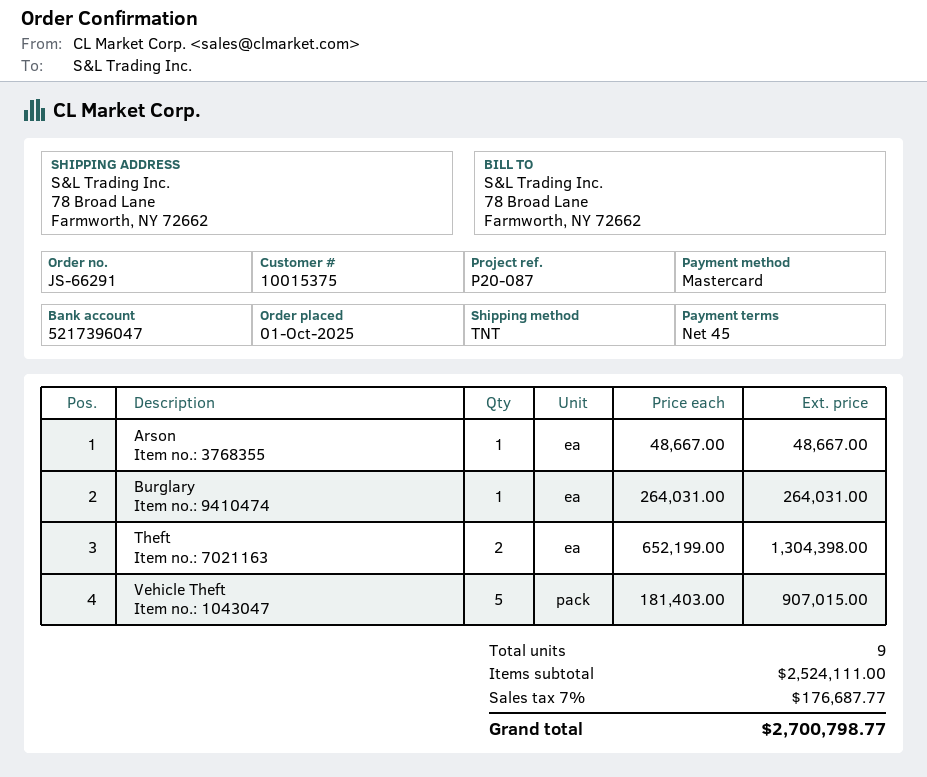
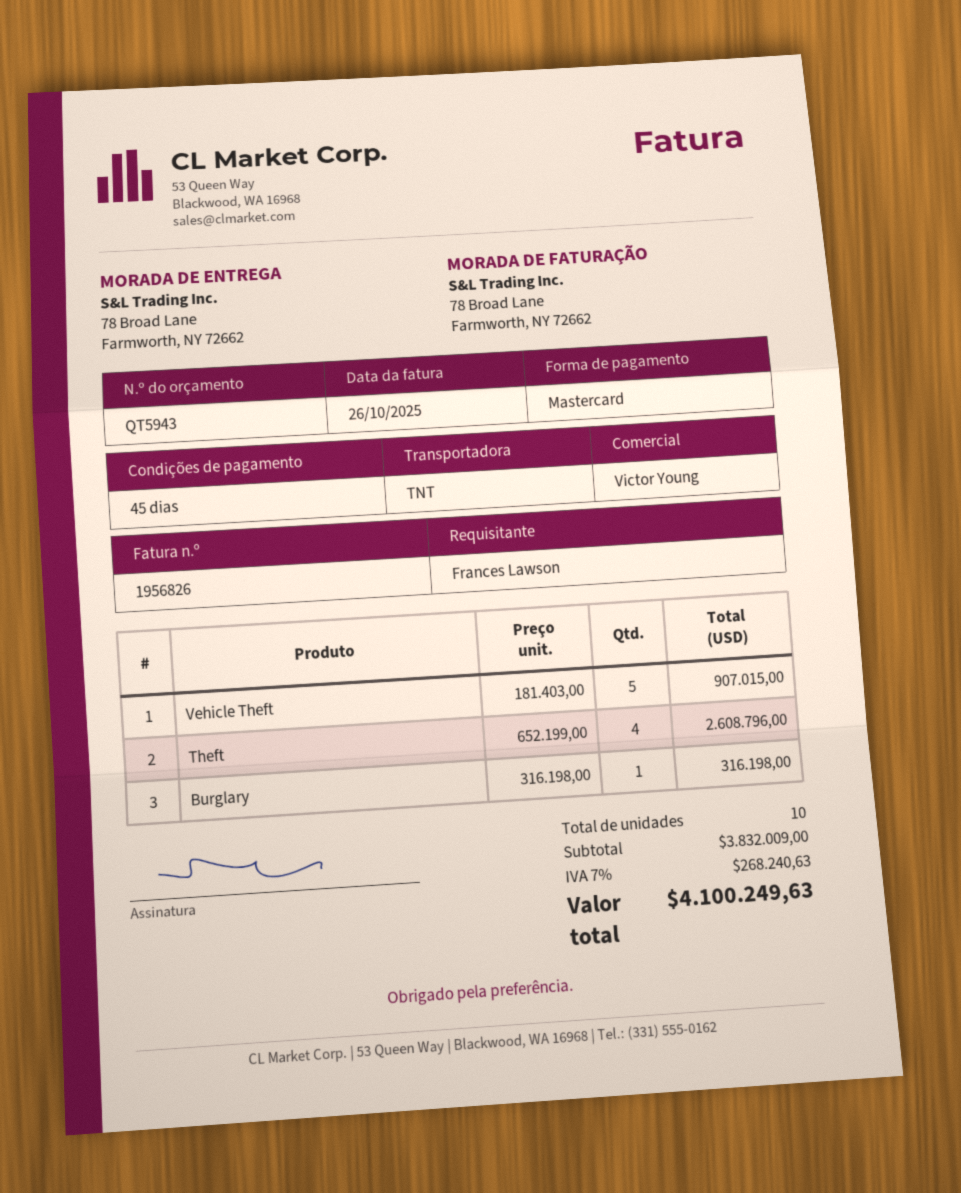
Arson: 1 x 48667.00 = 48667.00 -> none
Burglary: 1 x 264031.00 = 264031.00 -> 1 x 316198.00 = 316198.00
Theft: 2 x 652199.00 = 1304398.00 -> 4 x 652199.00 = 2608796.00
total quantity: 9 -> 10
subtotal: 2524111.00 -> 3832009.00
tax: 7% = 176687.77 -> 7% = 268240.63
total: 2700798.77 -> 4100249.63

